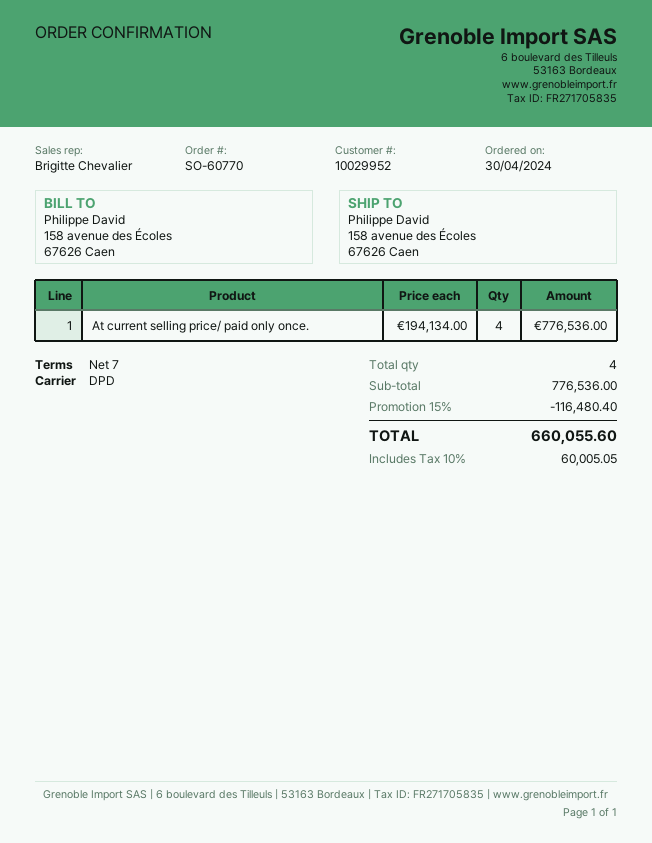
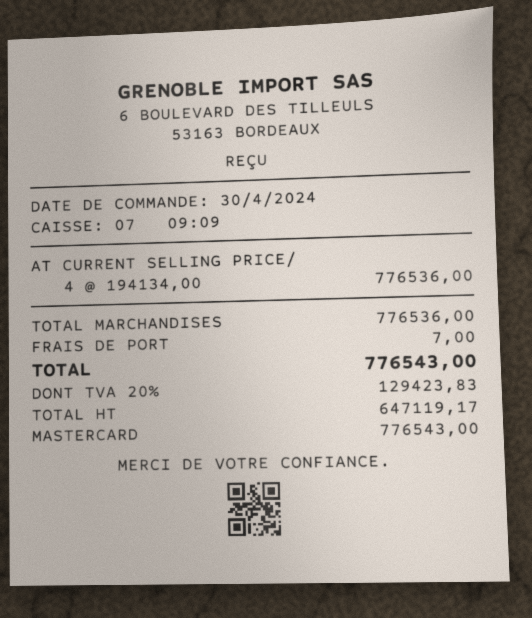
discount: 15% = 116480.40 -> none
shipping: none -> 7.00
tax: 10% = 60005.05 -> 20% = 129423.83
total: 660055.60 -> 776543.00

